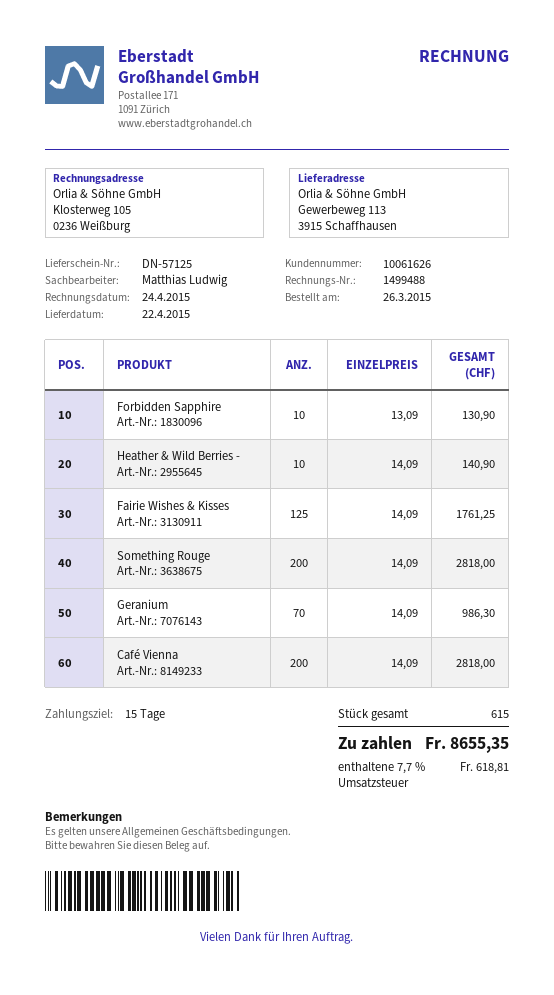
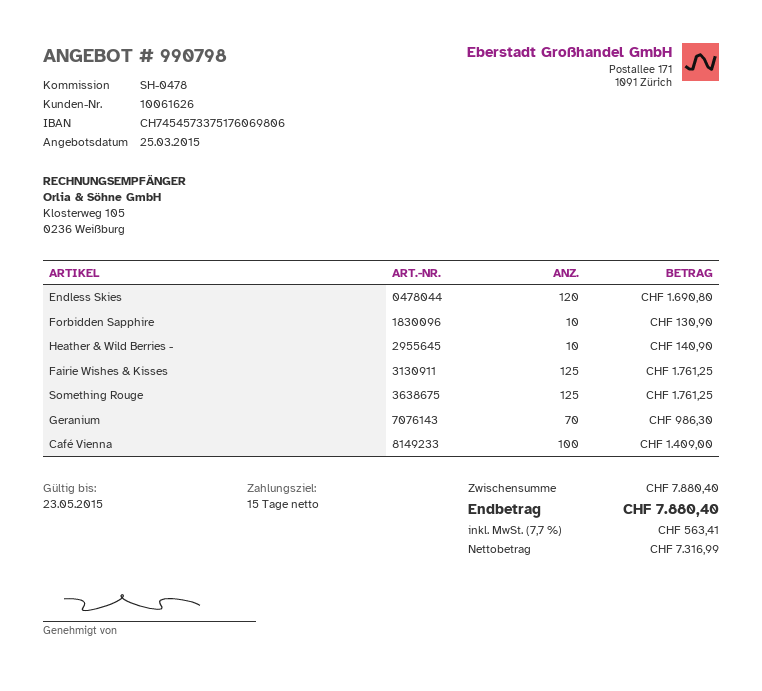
Something Rouge: 200 for 2818.00 -> 125 for 1761.25
Café Vienna: 200 for 2818.00 -> 100 for 1409.00
Endless Skies: none -> 120 for 1690.80
tax: 7.7% = 618.81 -> 7.7% = 563.41
total: 8655.35 -> 7880.40

